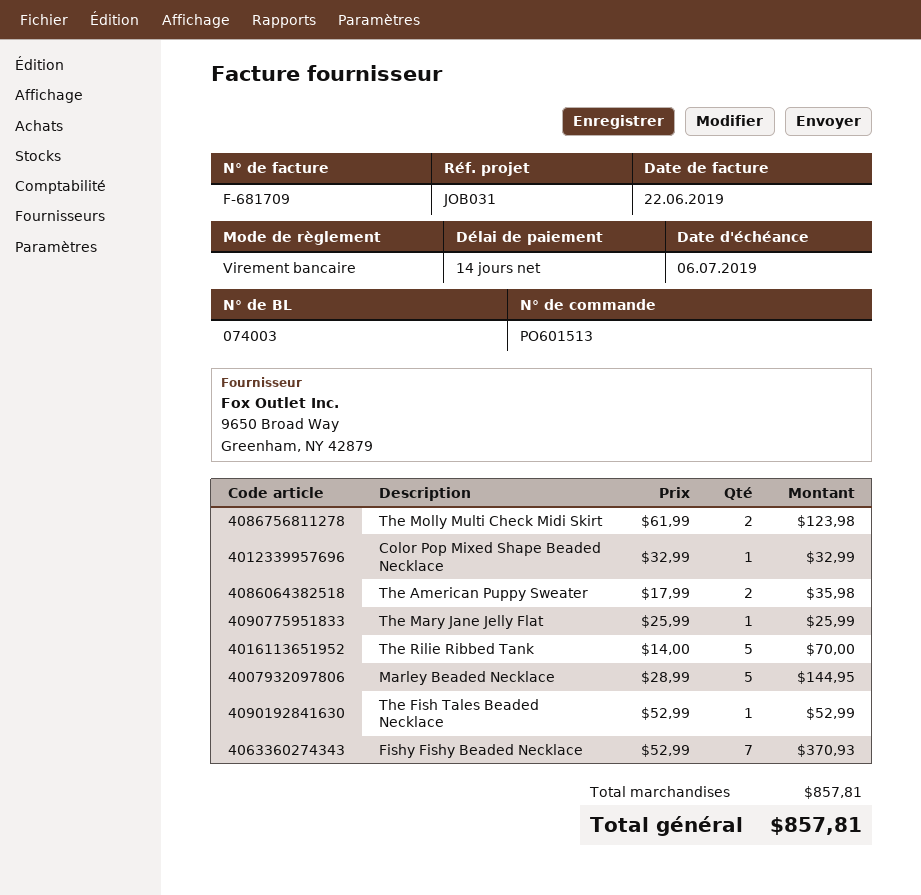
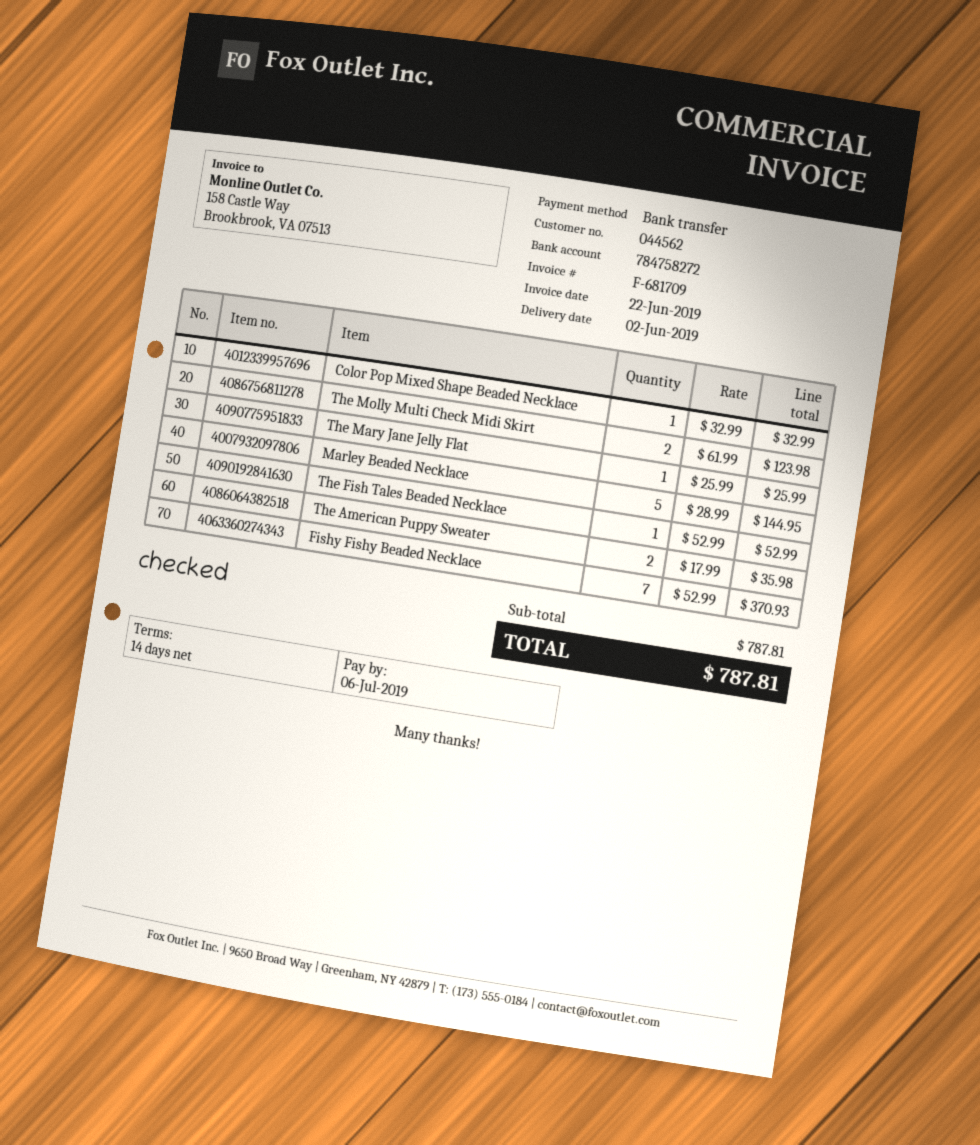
The Rilie Ribbed Tank: 5 x 14.00 = 70.00 -> none
subtotal: 857.81 -> 787.81
total: 857.81 -> 787.81

